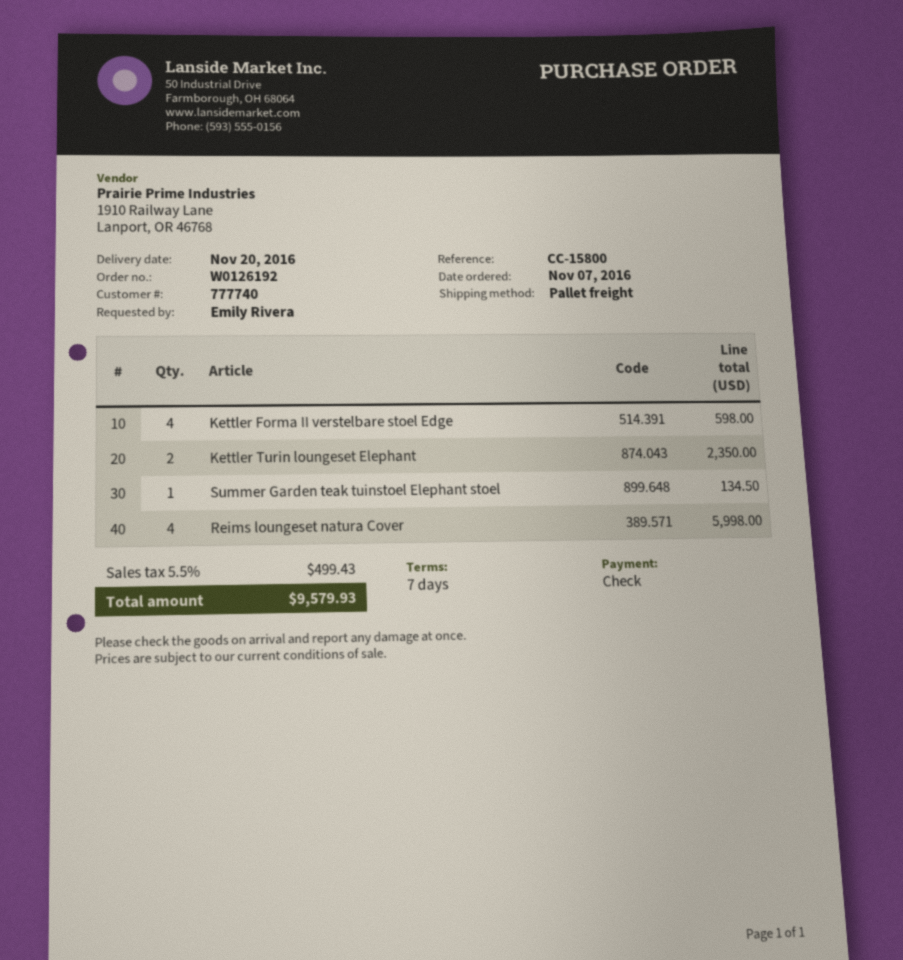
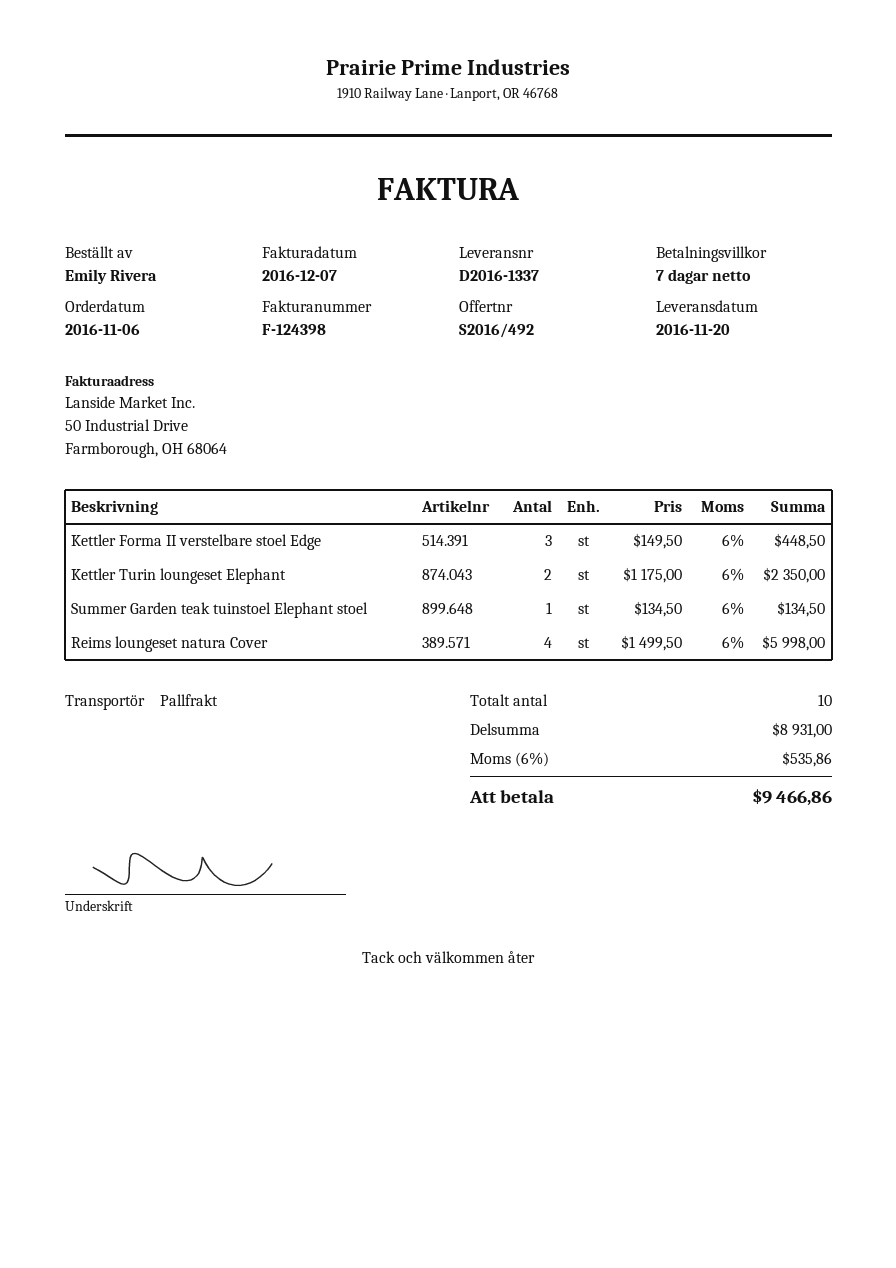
order date: 2016-11-07 -> 2016-11-06
Kettler Forma II verstelbare stoel Edge: 4 for 598.00 -> 3 for 448.50
tax: 5.5% = 499.43 -> 6% = 535.86
total: 9579.93 -> 9466.86

